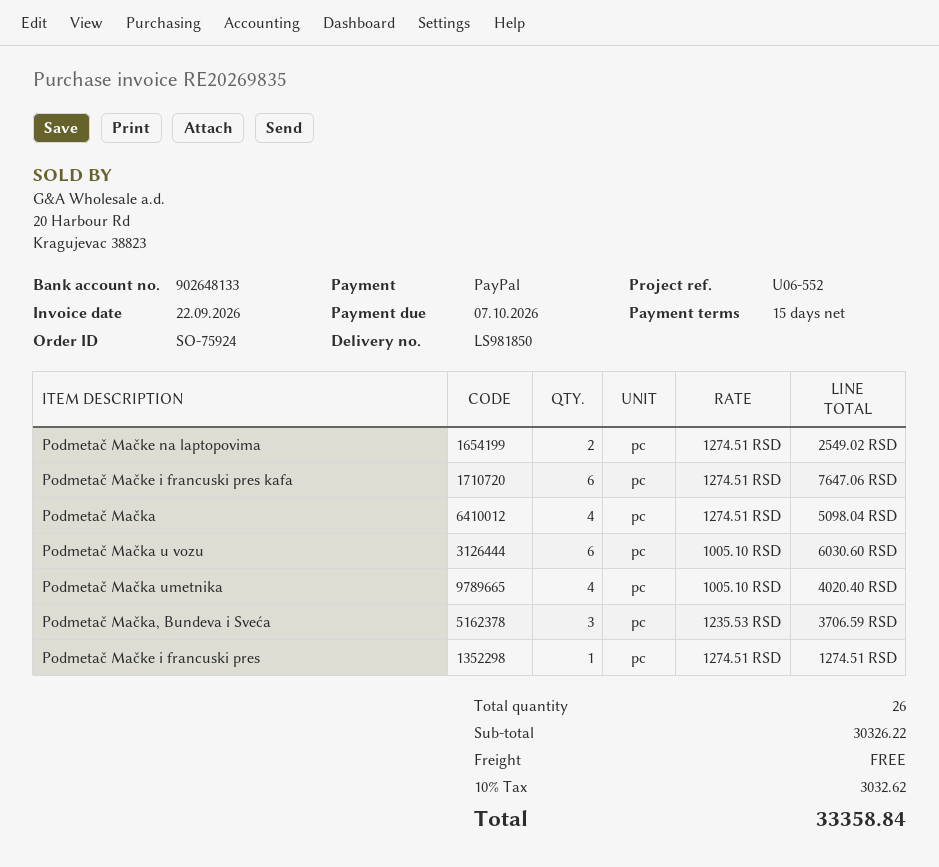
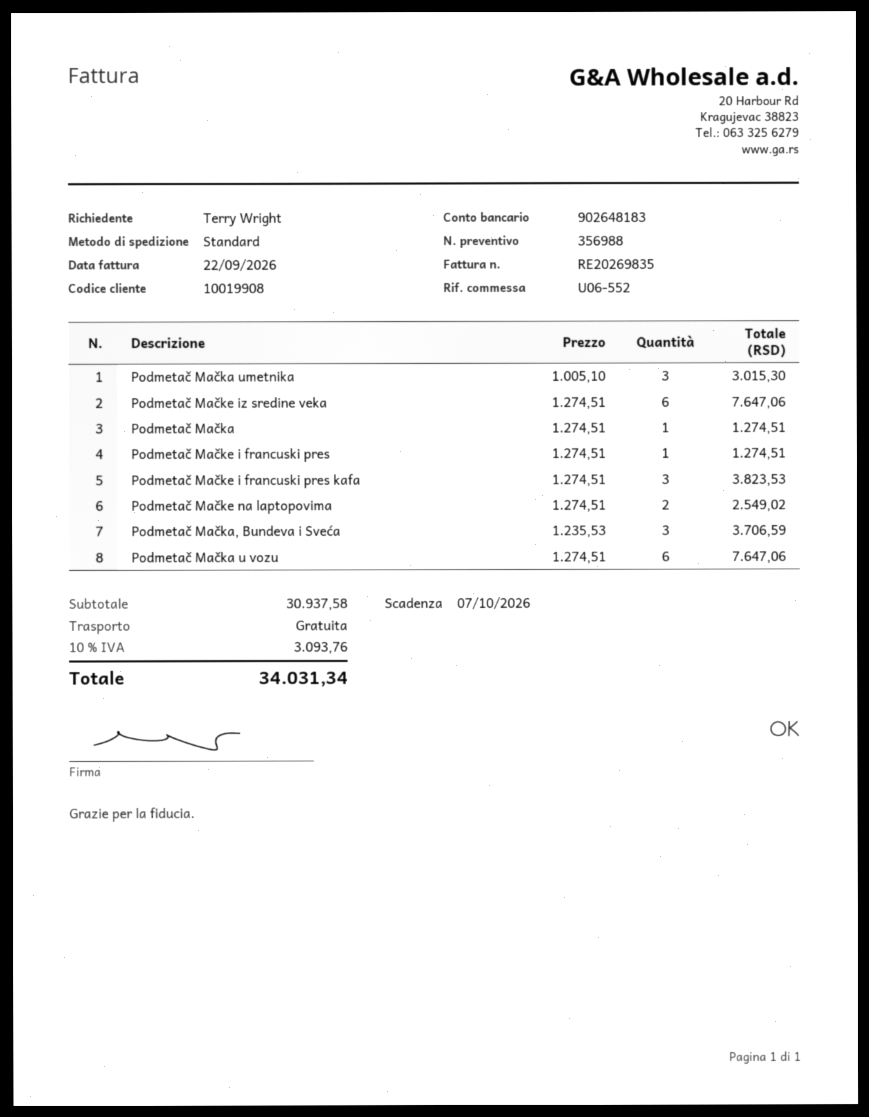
bank account: 902648133 -> 902648183
Podmetač Mačke i francuski pres kafa: 6 x 1274.51 = 7647.06 -> 3 x 1274.51 = 3823.53
Podmetač Mačka: 4 x 1274.51 = 5098.04 -> 1 x 1274.51 = 1274.51
Podmetač Mačka u vozu: 6 x 1005.10 = 6030.60 -> 6 x 1274.51 = 7647.06
Podmetač Mačka umetnika: 4 x 1005.10 = 4020.40 -> 3 x 1005.10 = 3015.30
Podmetač Mačke iz sredine veka: none -> 6 x 1274.51 = 7647.06
subtotal: 30326.22 -> 30937.58
tax: 10% = 3032.62 -> 10% = 3093.76
total: 33358.84 -> 34031.34

